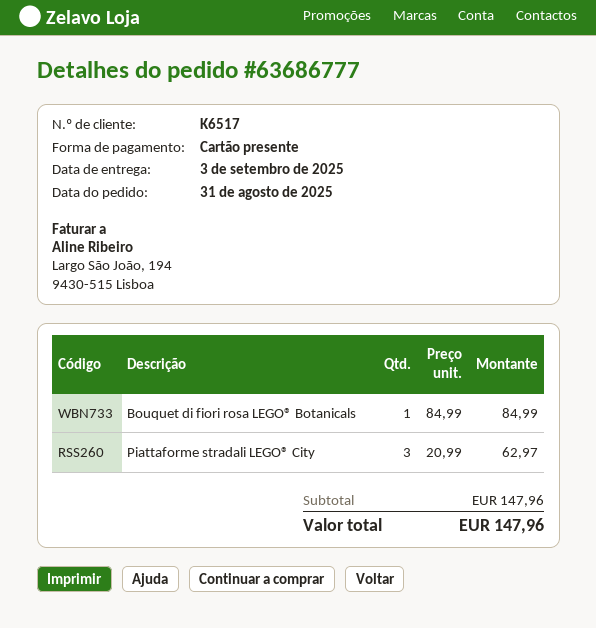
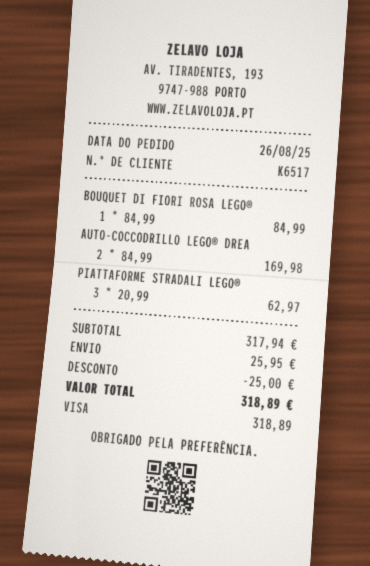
order date: 2025-08-31 -> 2025-08-26
payment method: gift card -> Visa
AUTO-COCCODRILLO LEGO® DREA: none -> 2 x 84.99 = 169.98
subtotal: 147.96 -> 317.94
discount: none -> 25.00
shipping: none -> 25.95
total: 147.96 -> 318.89

